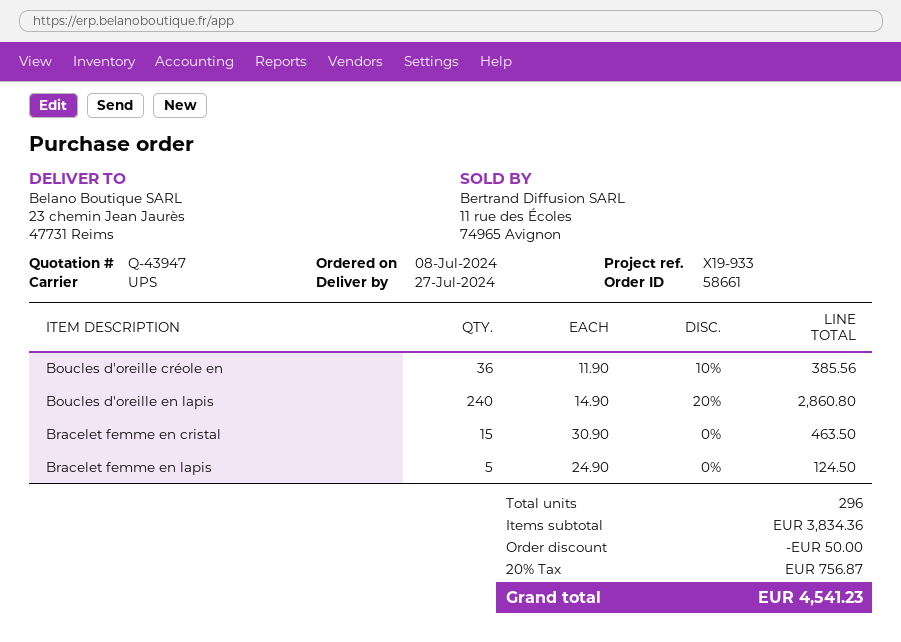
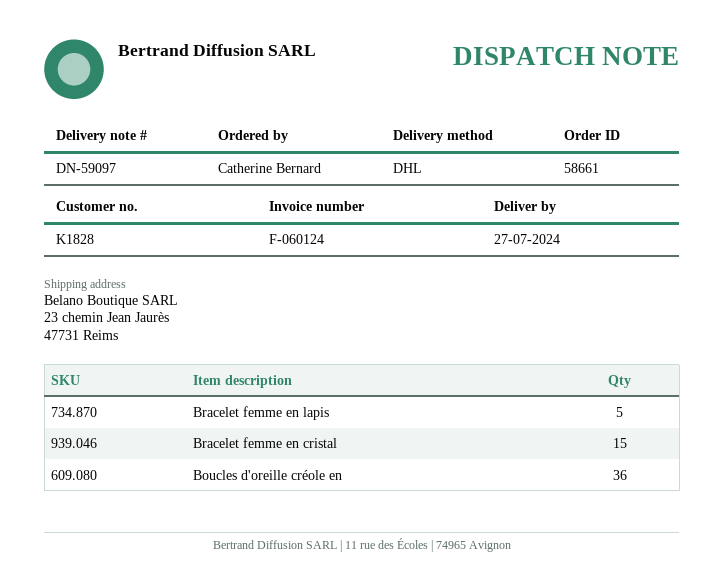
shipping method: UPS -> DHL
Boucles d'oreille en lapis: 240 -> none

